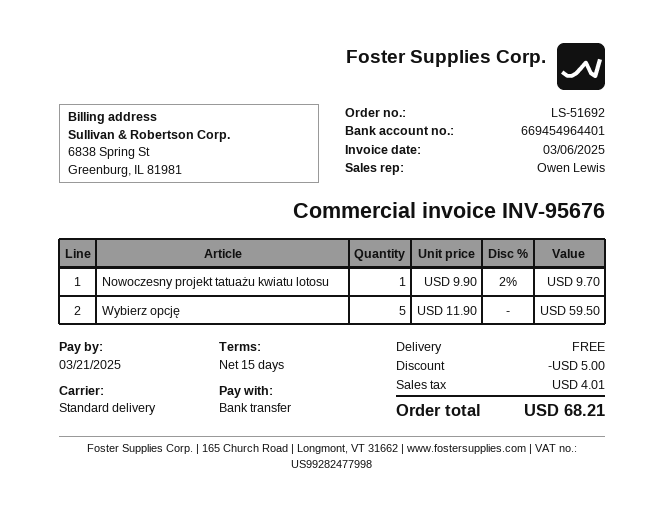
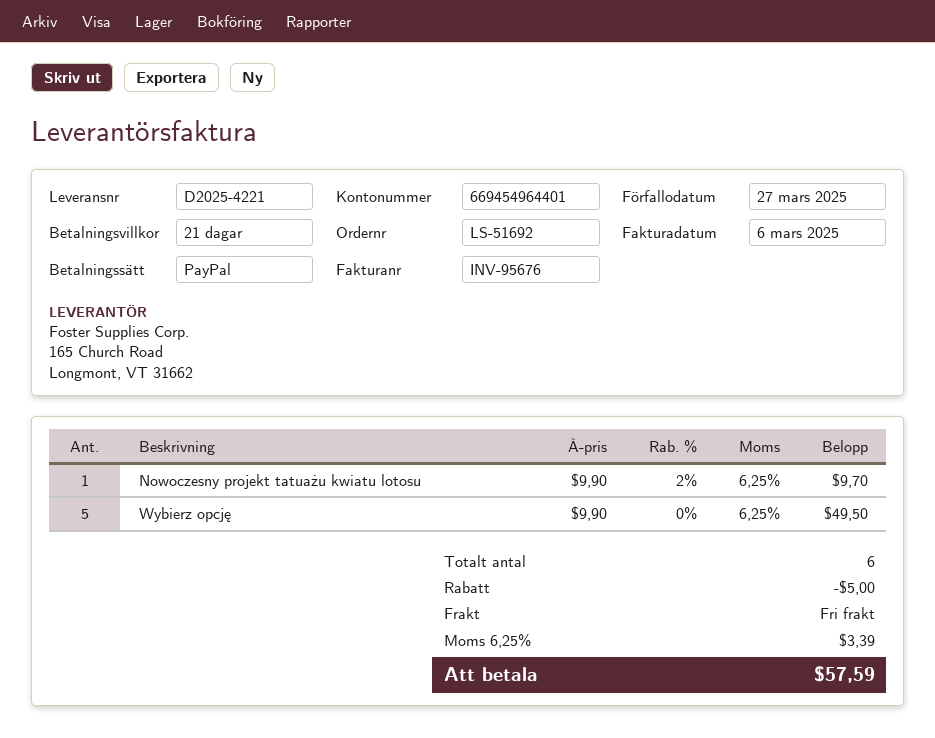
payment terms: 15 days -> 21 days
due date: 2025-03-21 -> 2025-03-27
payment method: bank transfer -> PayPal
Wybierz opcję: 5 x 11.90 = 59.50 -> 5 x 9.90 = 49.50
tax: 4.01 -> 3.39
total: 68.21 -> 57.59

